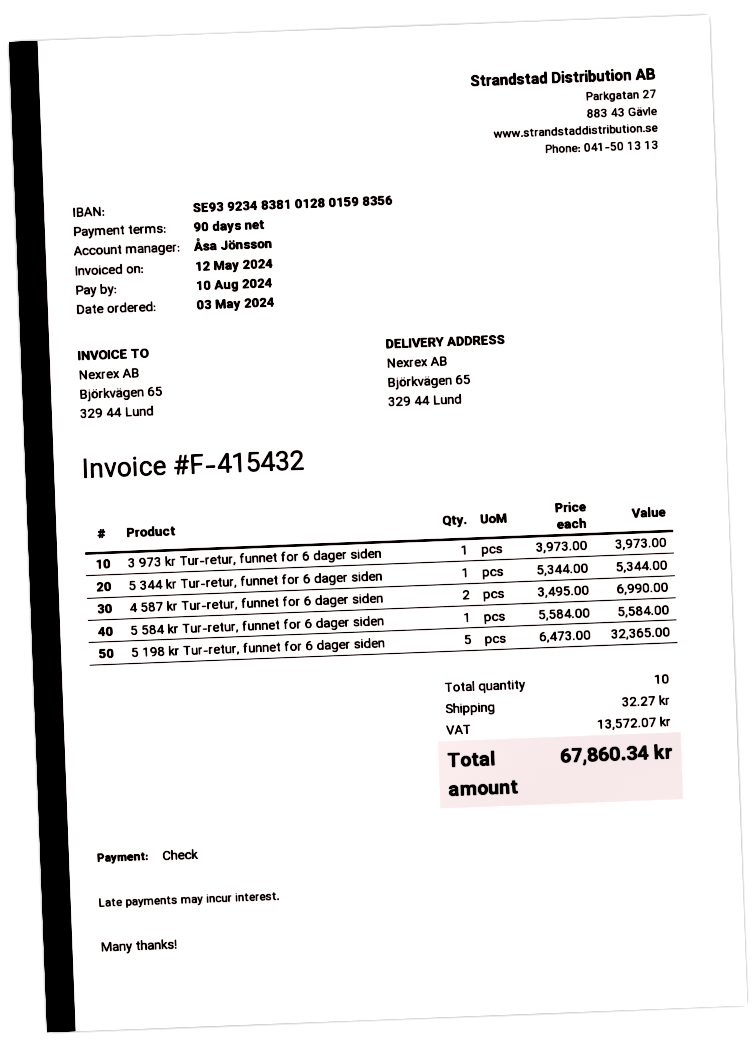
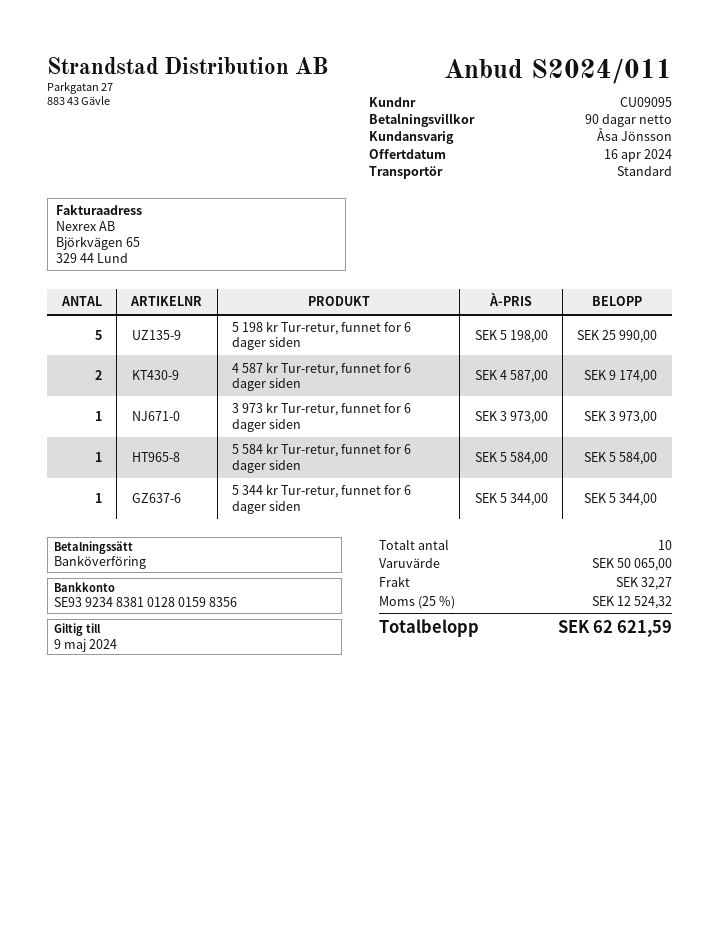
payment method: cheque -> bank transfer
4 587 kr Tur-retur, funnet for 6 dager siden: 2 x 3495.00 = 6990.00 -> 2 x 4587.00 = 9174.00
5 198 kr Tur-retur, funnet for 6 dager siden: 5 x 6473.00 = 32365.00 -> 5 x 5198.00 = 25990.00
tax: 13572.07 -> 12524.32
total: 67860.34 -> 62621.59

